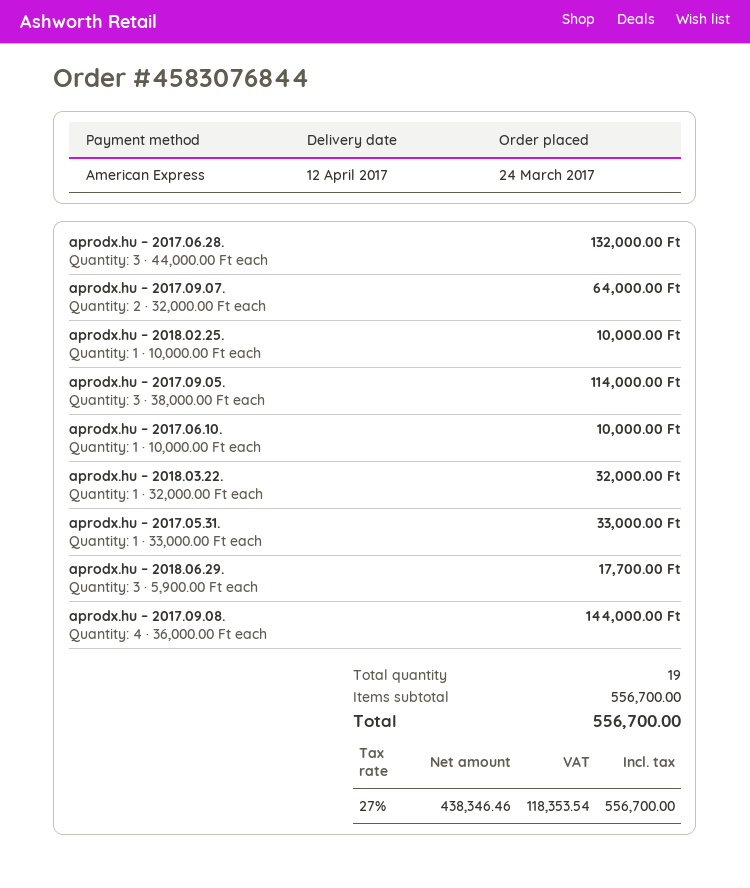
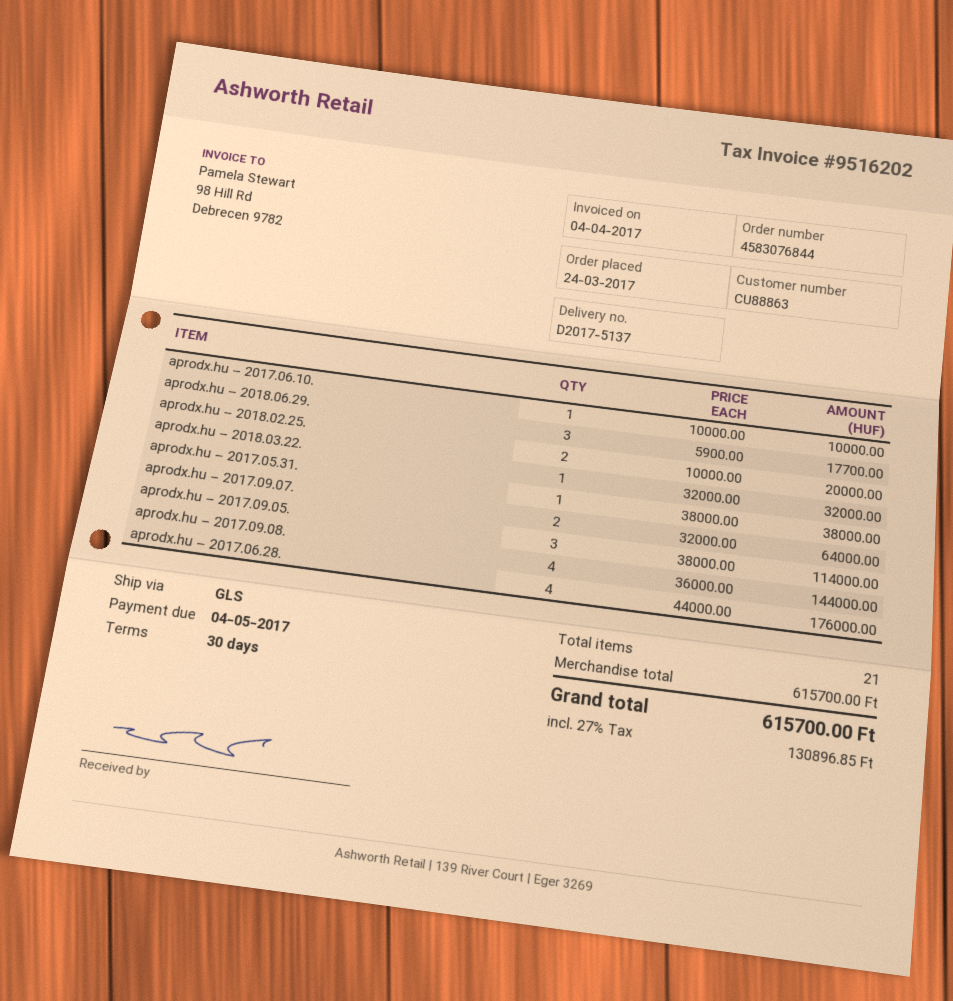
aprodx.hu – 2017.06.28.: 3 x 44000.00 = 132000.00 -> 4 x 44000.00 = 176000.00
aprodx.hu – 2018.02.25.: 1 x 10000.00 = 10000.00 -> 2 x 10000.00 = 20000.00
aprodx.hu – 2017.05.31.: 1 x 33000.00 = 33000.00 -> 1 x 38000.00 = 38000.00
total quantity: 19 -> 21
subtotal: 556700.00 -> 615700.00
tax: 27% = 118353.54 -> 27% = 130896.85
total: 556700.00 -> 615700.00

